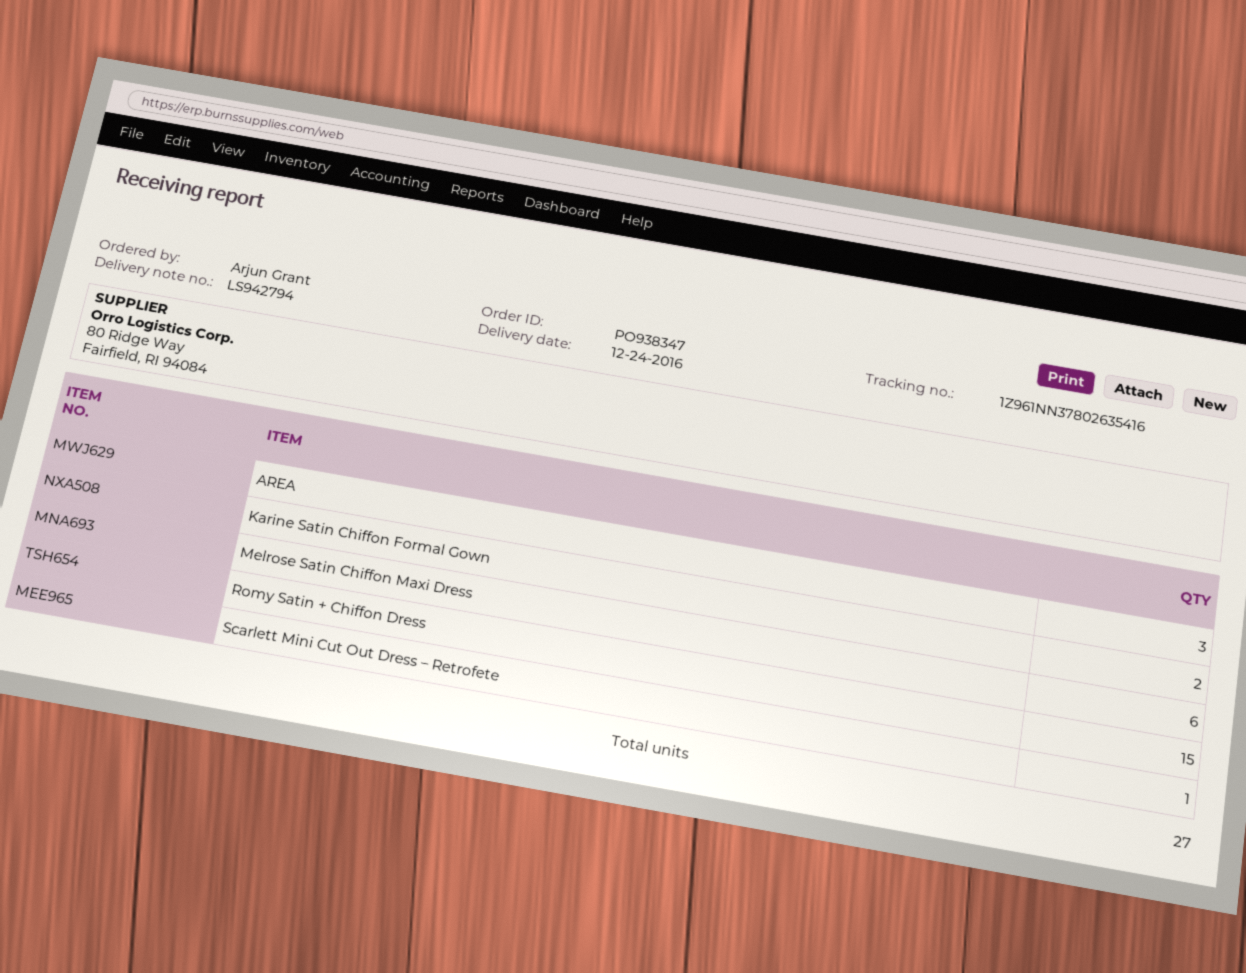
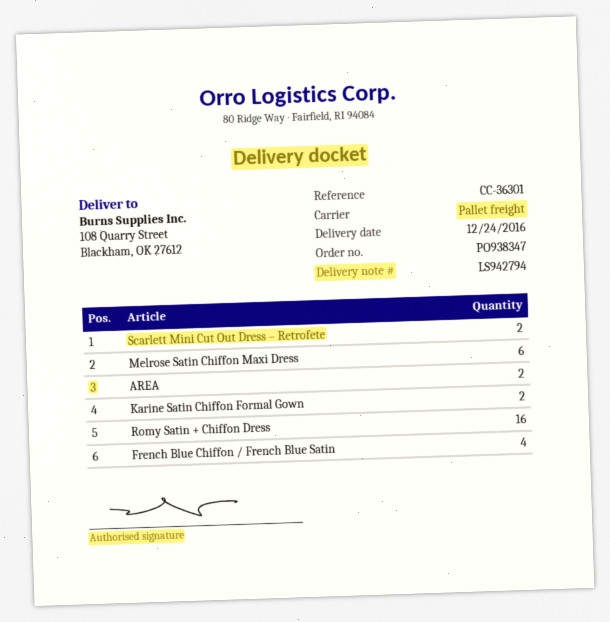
AREA: 3 -> 2
Romy Satin + Chiffon Dress: 15 -> 16
Scarlett Mini Cut Out Dress – Retrofete: 1 -> 2
French Blue Chiffon / French Blue Satin: none -> 4

